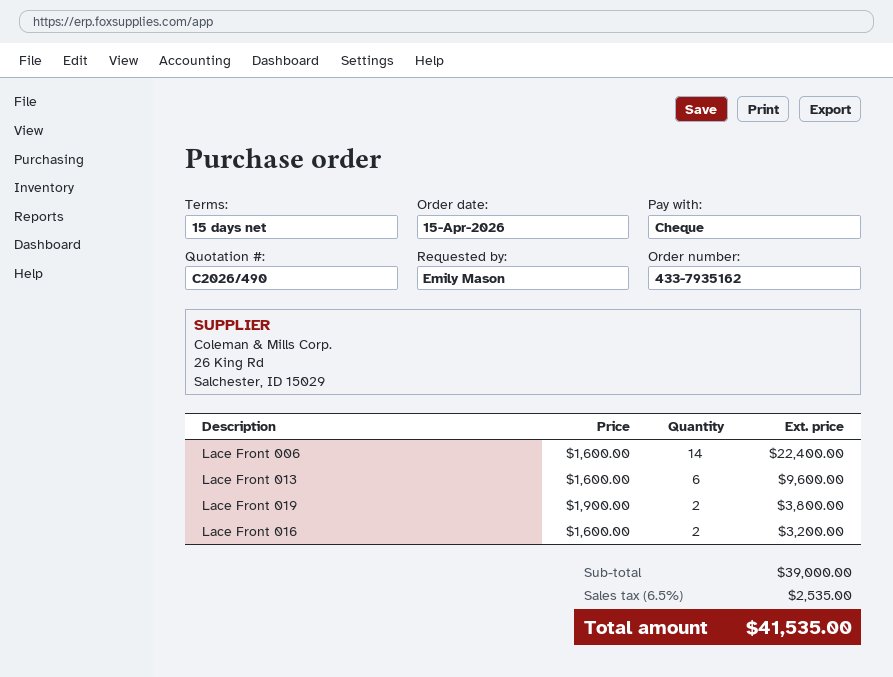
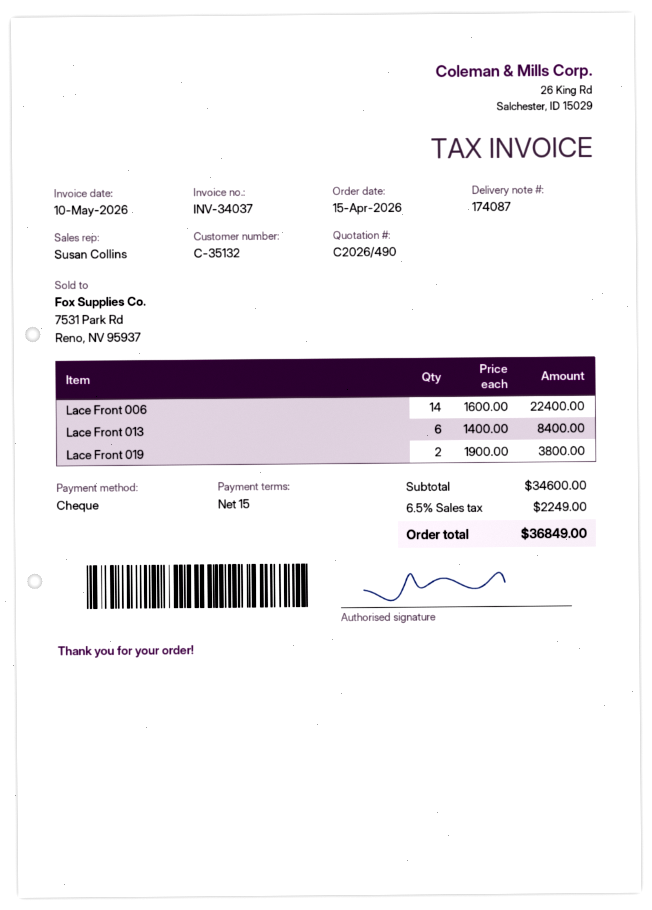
Lace Front 013: 6 x 1600.00 = 9600.00 -> 6 x 1400.00 = 8400.00
Lace Front 016: 2 x 1600.00 = 3200.00 -> none
subtotal: 39000.00 -> 34600.00
tax: 6.5% = 2535.00 -> 6.5% = 2249.00
total: 41535.00 -> 36849.00

